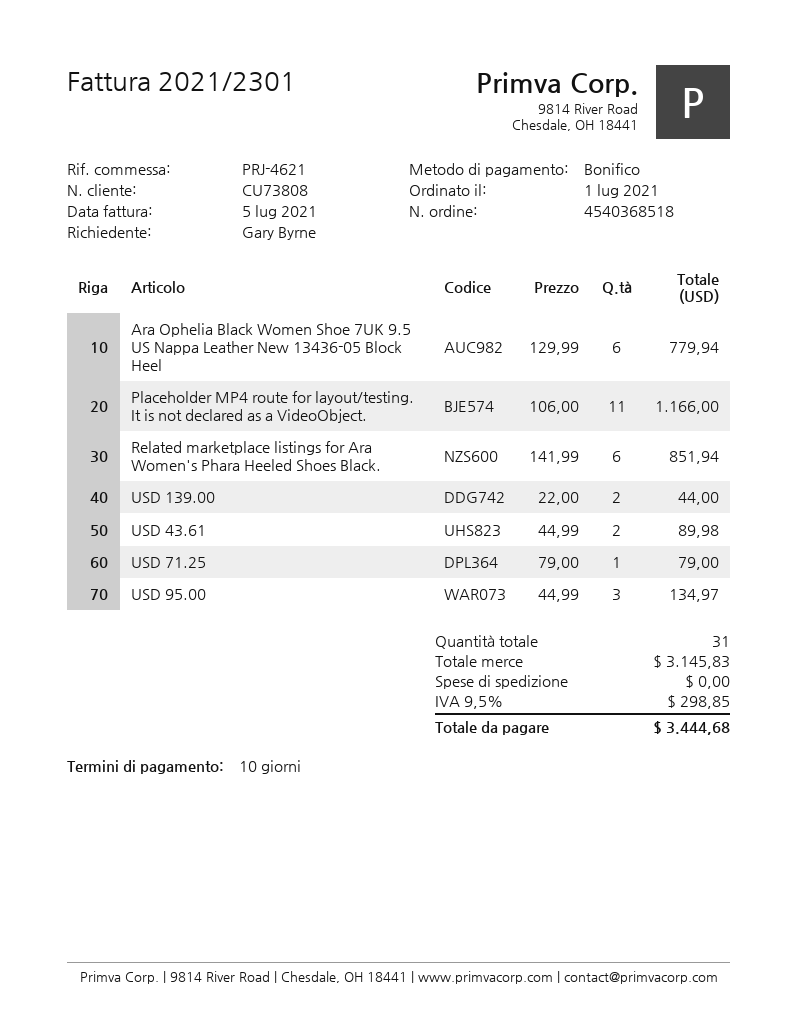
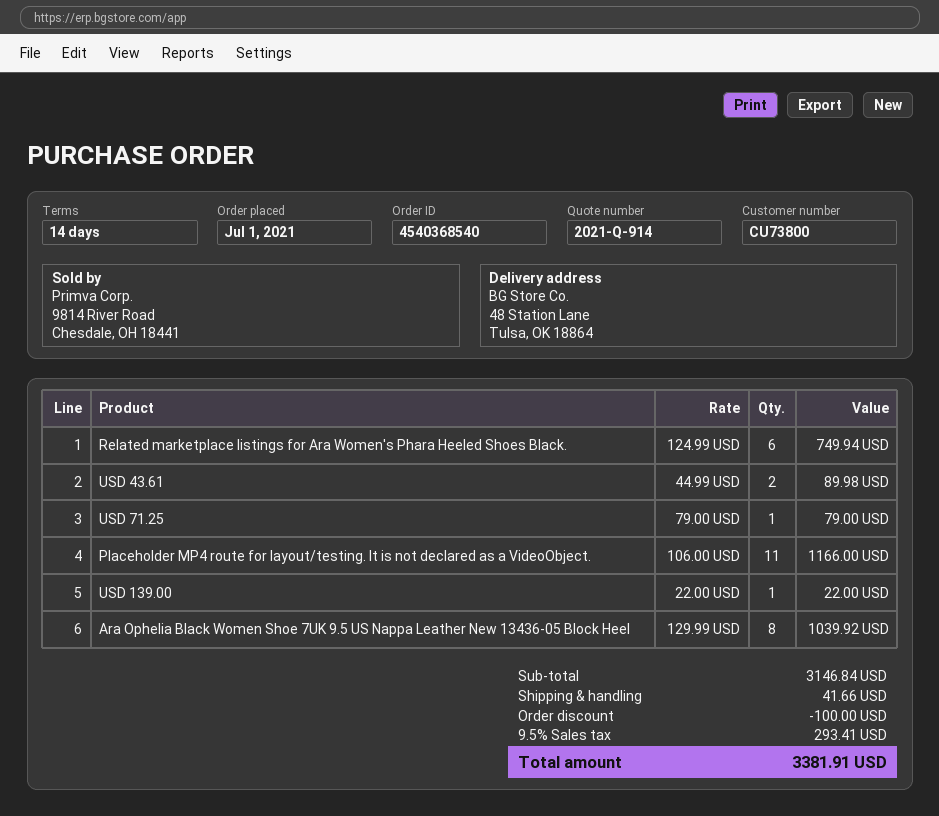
order number: 4540368518 -> 4540368540
payment terms: 10 days -> 14 days
customer number: CU73808 -> CU73800
Ara Ophelia Black Women Shoe 7UK 9.5 US Nappa Leather New 13436-05 Block Heel: 6 x 129.99 = 779.94 -> 8 x 129.99 = 1039.92
Related marketplace listings for Ara Women's Phara Heeled Shoes Black.: 6 x 141.99 = 851.94 -> 6 x 124.99 = 749.94
USD 139.00: 2 x 22.00 = 44.00 -> 1 x 22.00 = 22.00
USD 95.00: 3 x 44.99 = 134.97 -> none
subtotal: 3145.83 -> 3146.84
discount: none -> 100.00
shipping: 0.00 -> 41.66
tax: 9.5% = 298.85 -> 9.5% = 293.41
total: 3444.68 -> 3381.91

